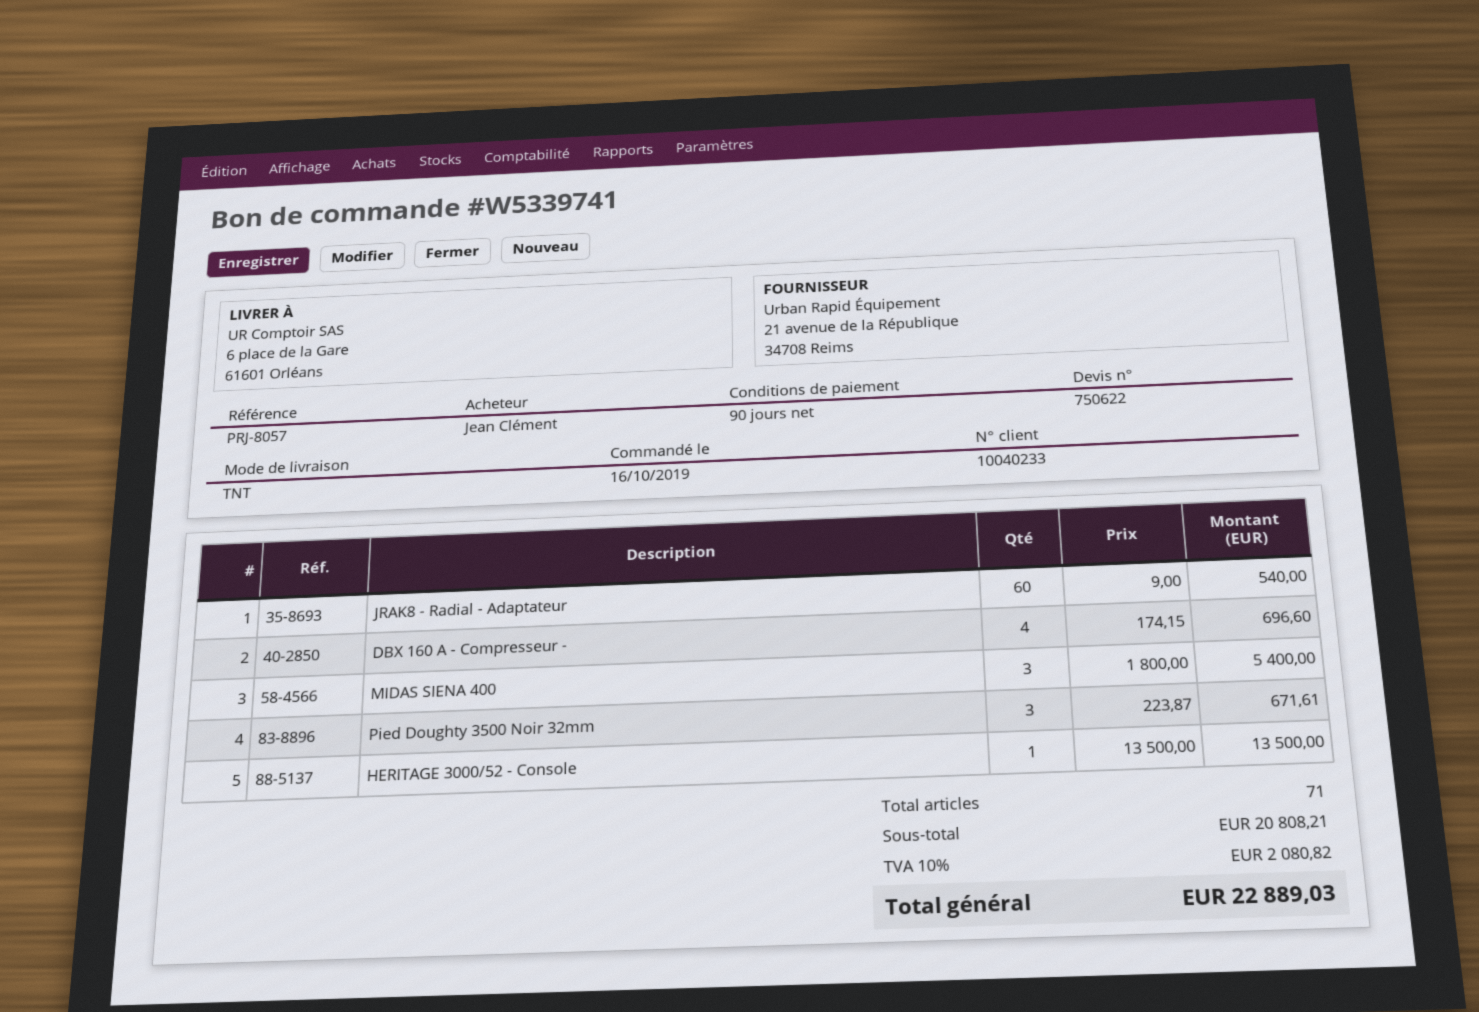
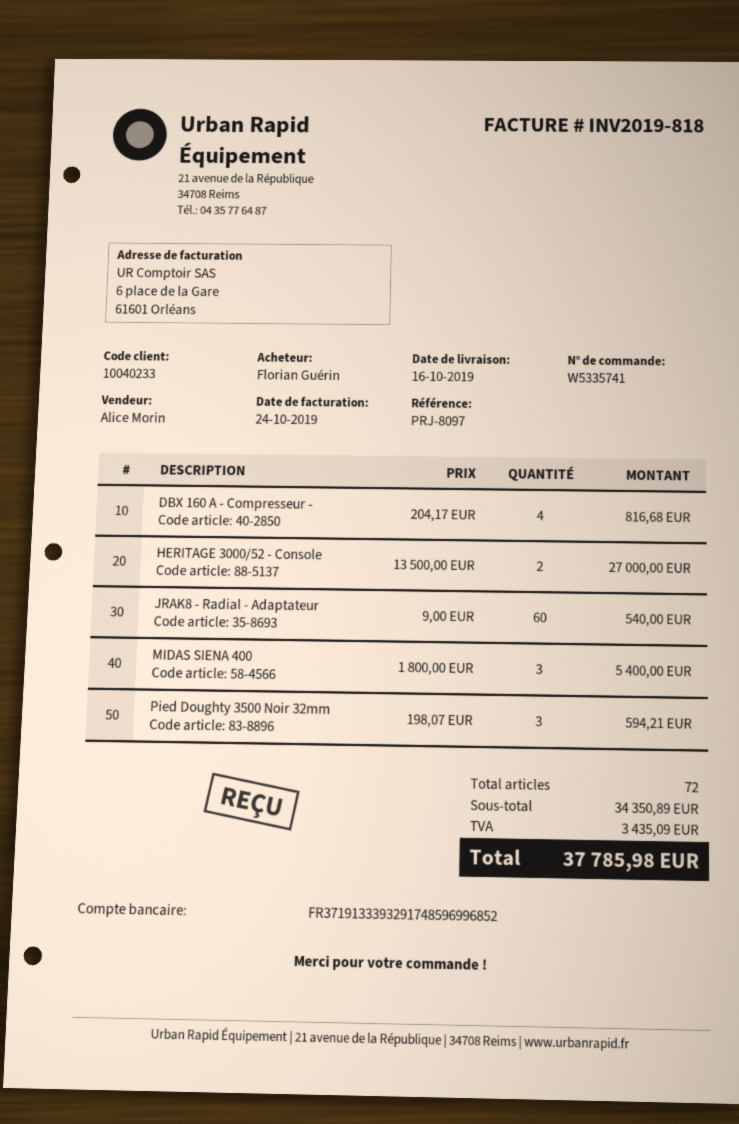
order number: W5339741 -> W5335741
reference: PRJ-8057 -> PRJ-8097
ordered by: Jean Clément -> Florian Guérin
DBX 160 A - Compresseur -: 4 x 174.15 = 696.60 -> 4 x 204.17 = 816.68
Pied Doughty 3500 Noir 32mm: 3 x 223.87 = 671.61 -> 3 x 198.07 = 594.21
HERITAGE 3000/52 - Console: 1 x 13500.00 = 13500.00 -> 2 x 13500.00 = 27000.00
total quantity: 71 -> 72
subtotal: 20808.21 -> 34350.89
tax: 2080.82 -> 3435.09
total: 22889.03 -> 37785.98

